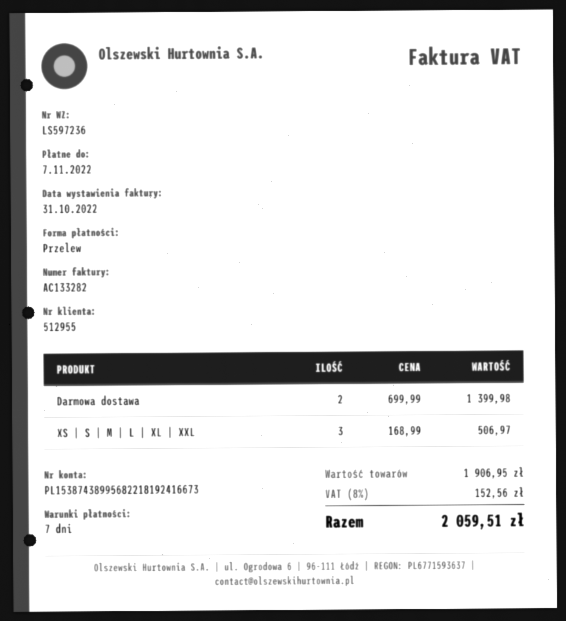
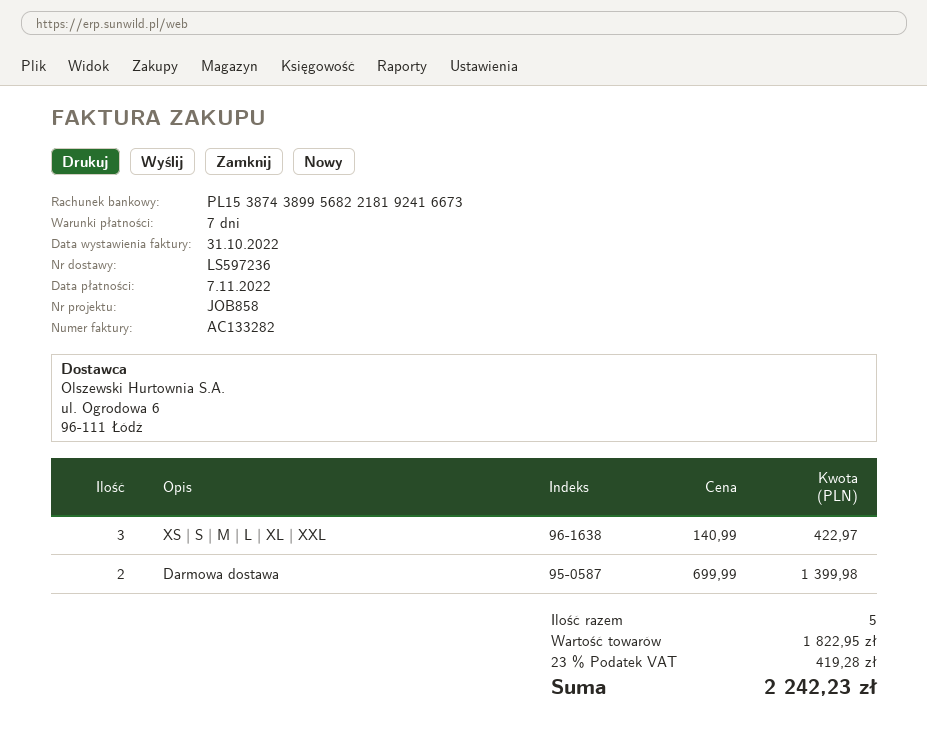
XS | S | M | L | XL | XXL: 3 x 168.99 = 506.97 -> 3 x 140.99 = 422.97
subtotal: 1906.95 -> 1822.95
tax: 8% = 152.56 -> 23% = 419.28
total: 2059.51 -> 2242.23

